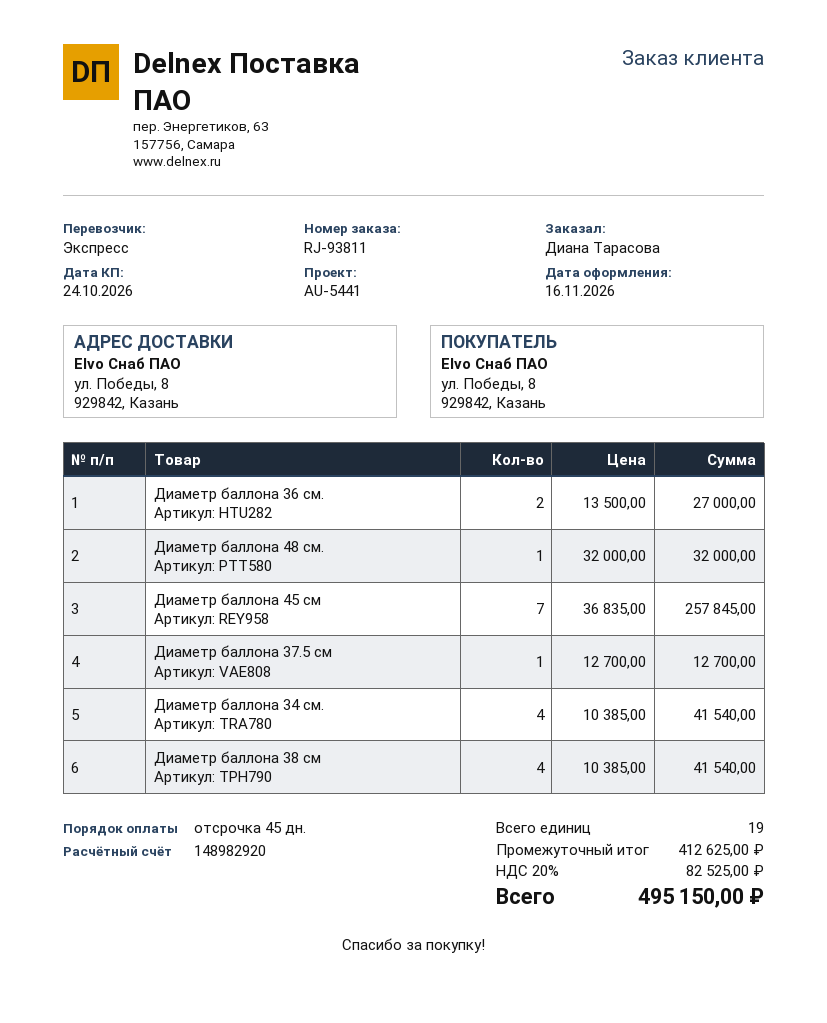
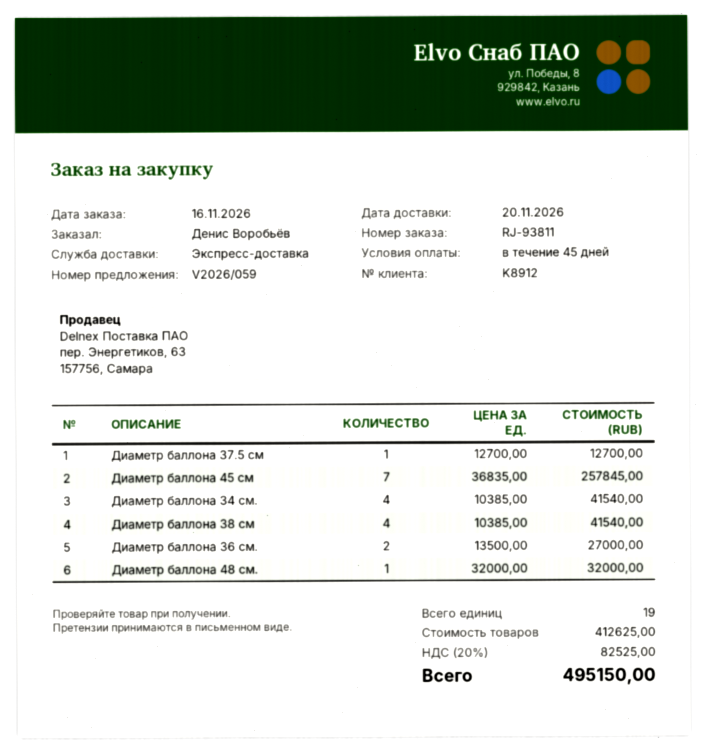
ordered by: Диана Тарасова -> Денис Воробьёв

